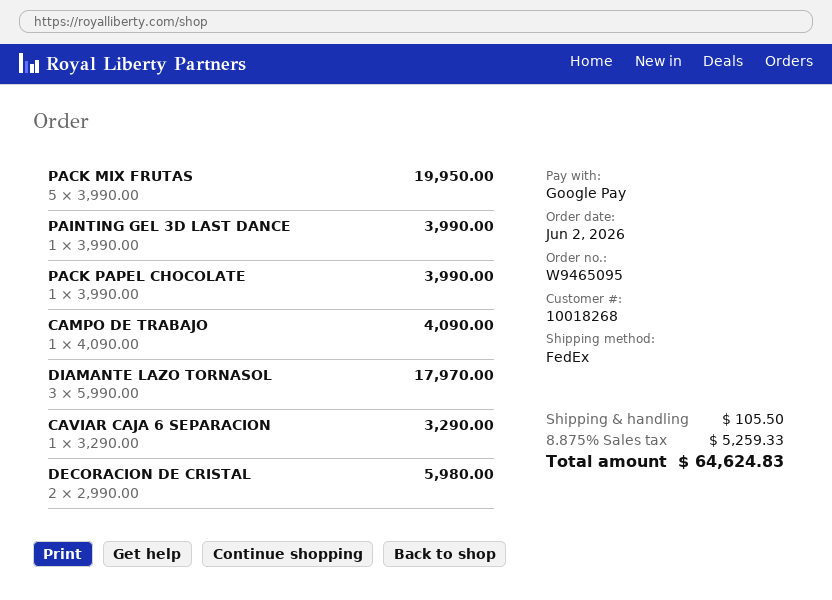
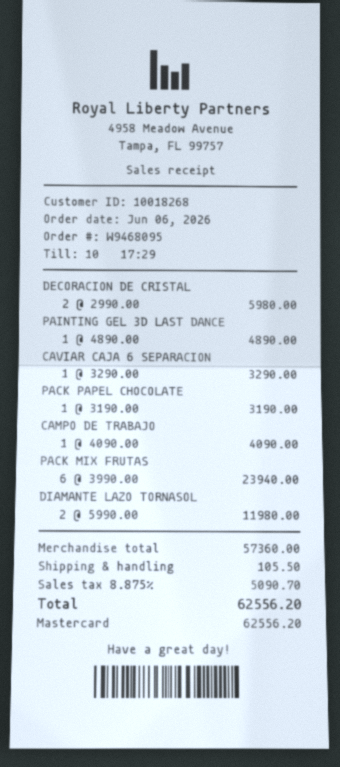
order number: W9465095 -> W9468095
order date: 2026-06-02 -> 2026-06-06
payment method: Google Pay -> Mastercard
PACK MIX FRUTAS: 5 x 3990.00 = 19950.00 -> 6 x 3990.00 = 23940.00
PAINTING GEL 3D LAST DANCE: 1 x 3990.00 = 3990.00 -> 1 x 4890.00 = 4890.00
PACK PAPEL CHOCOLATE: 1 x 3990.00 = 3990.00 -> 1 x 3190.00 = 3190.00
DIAMANTE LAZO TORNASOL: 3 x 5990.00 = 17970.00 -> 2 x 5990.00 = 11980.00
tax: 8.875% = 5259.33 -> 8.875% = 5090.70
total: 64624.83 -> 62556.20

